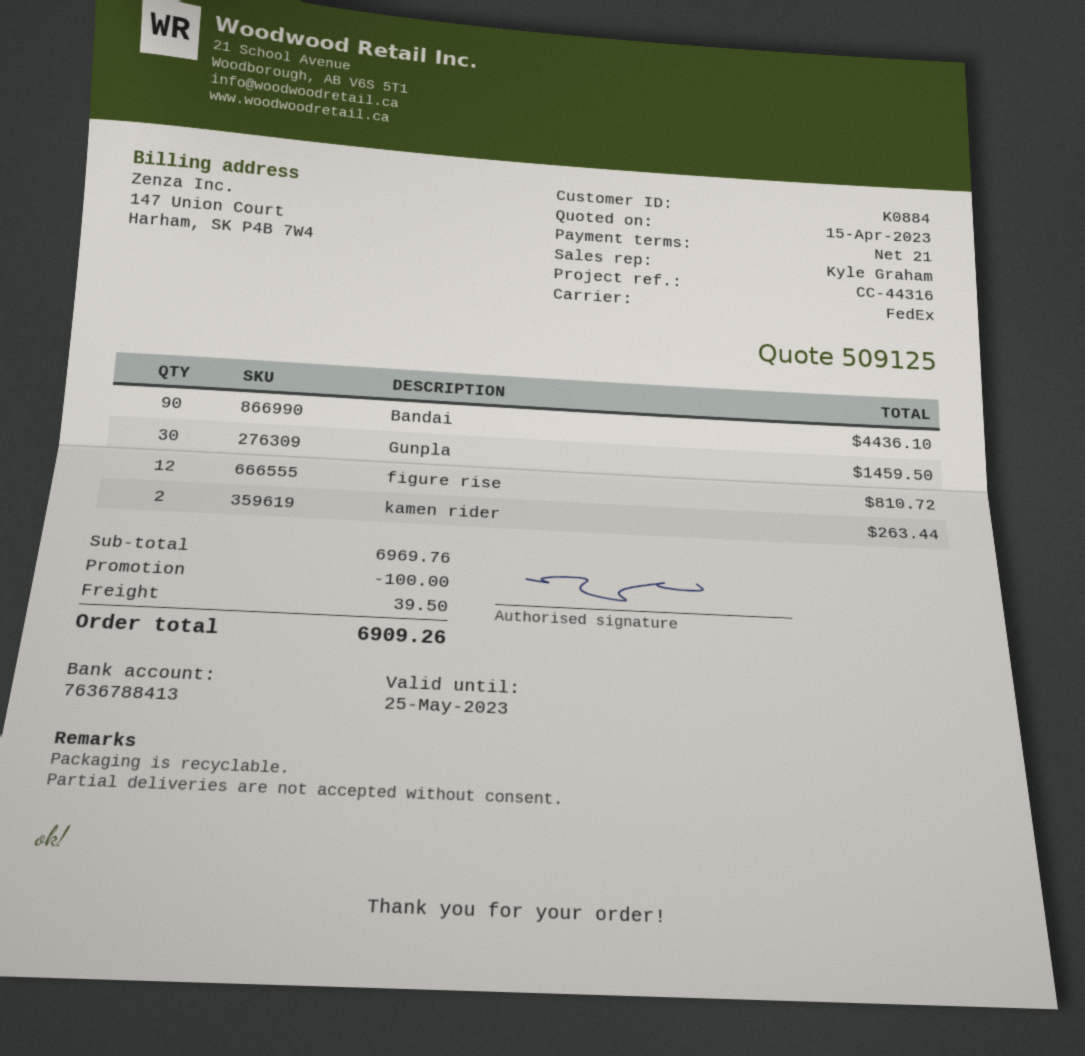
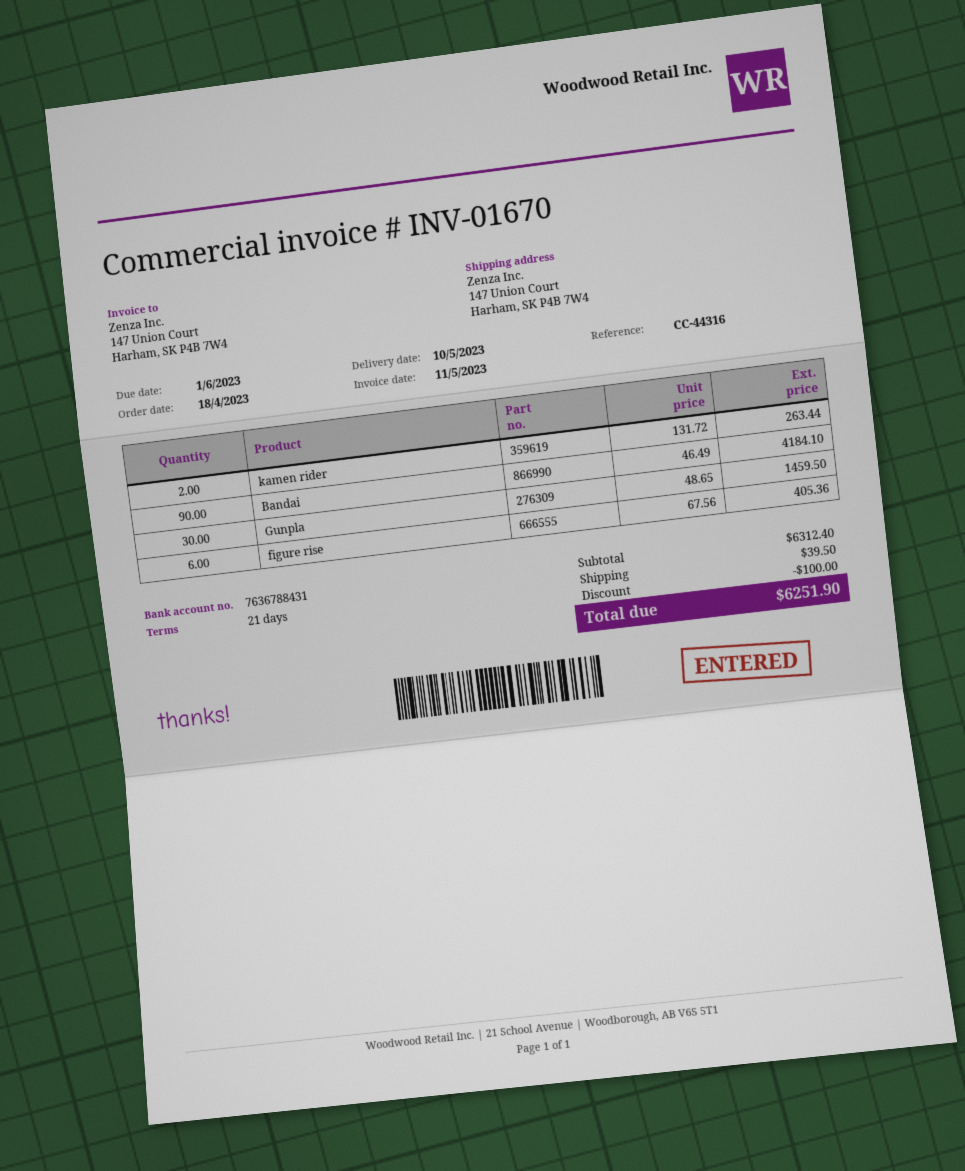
bank account: 7636788413 -> 7636788431
Bandai: 90 for 4436.10 -> 90 for 4184.10
figure rise: 12 for 810.72 -> 6 for 405.36
subtotal: 6969.76 -> 6312.40
total: 6909.26 -> 6251.90

